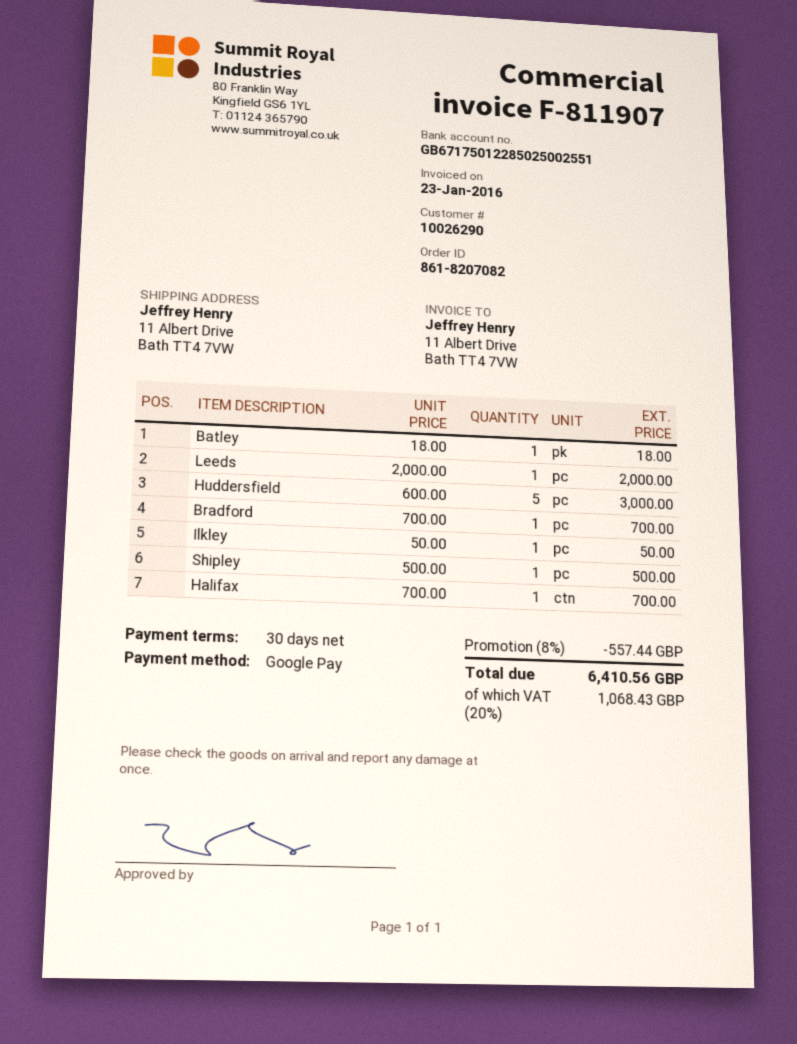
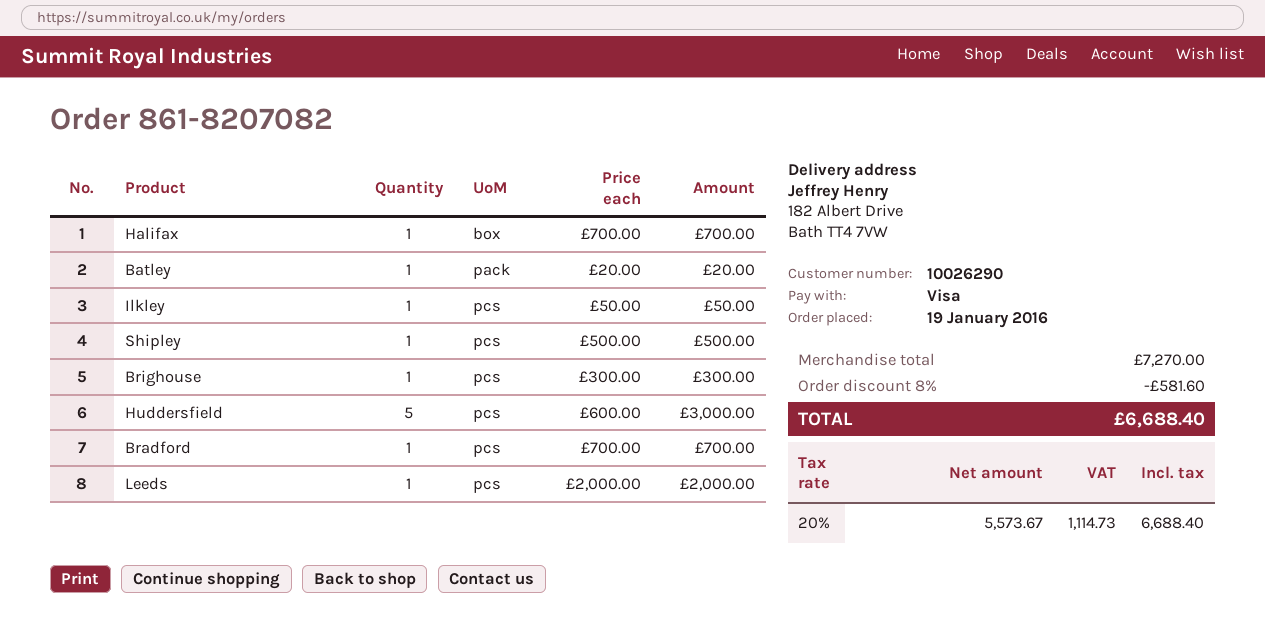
payment method: Google Pay -> Visa
ship to: 11 Albert Drive, Bath TT4 7VW -> 182 Albert Drive, Bath TT4 7VW
Batley: 1 x 18.00 = 18.00 -> 1 x 20.00 = 20.00
Brighouse: none -> 1 x 300.00 = 300.00
discount: 8% = 557.44 -> 8% = 581.60
tax: 20% = 1068.43 -> 20% = 1114.73
total: 6410.56 -> 6688.40

